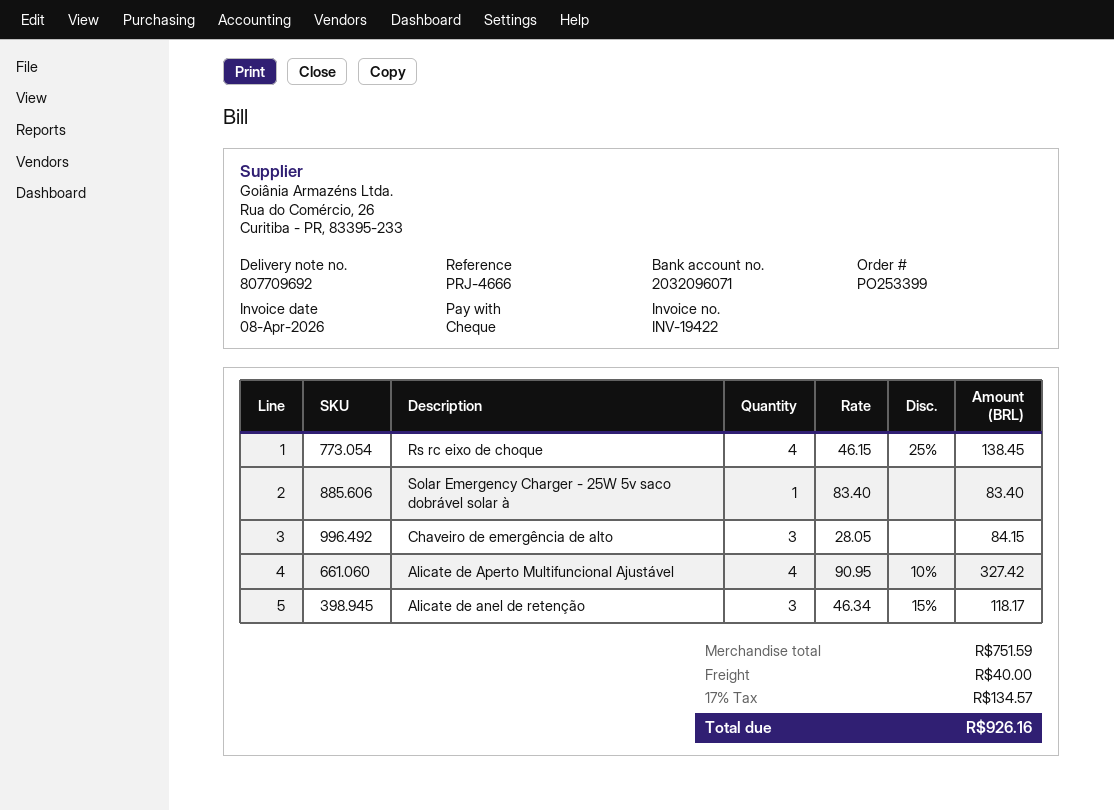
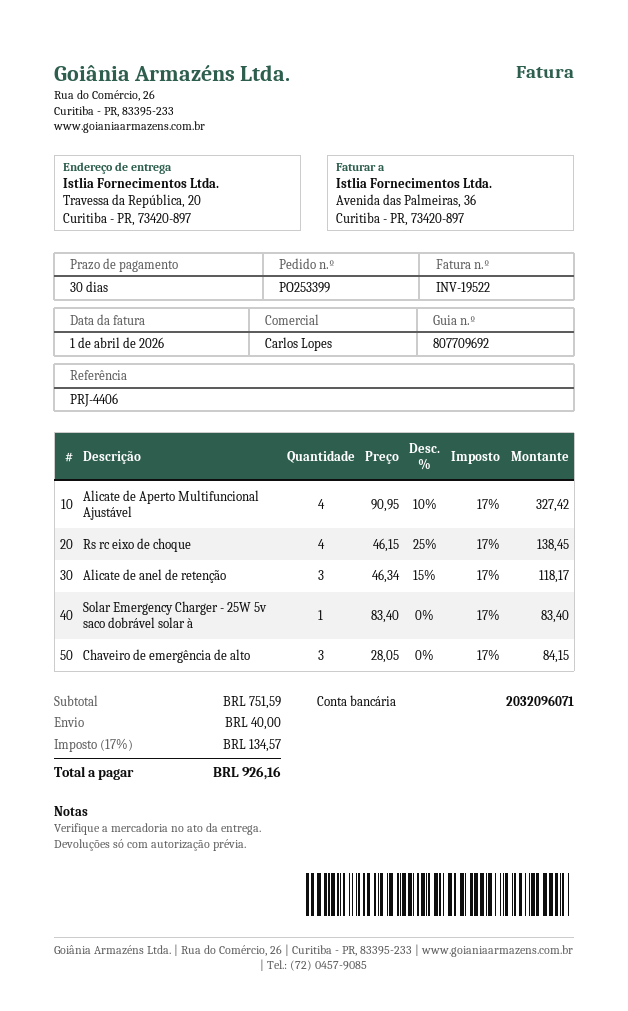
invoice number: INV-19422 -> INV-19522
invoice date: 2026-04-08 -> 2026-04-01
reference: PRJ-4666 -> PRJ-4406

